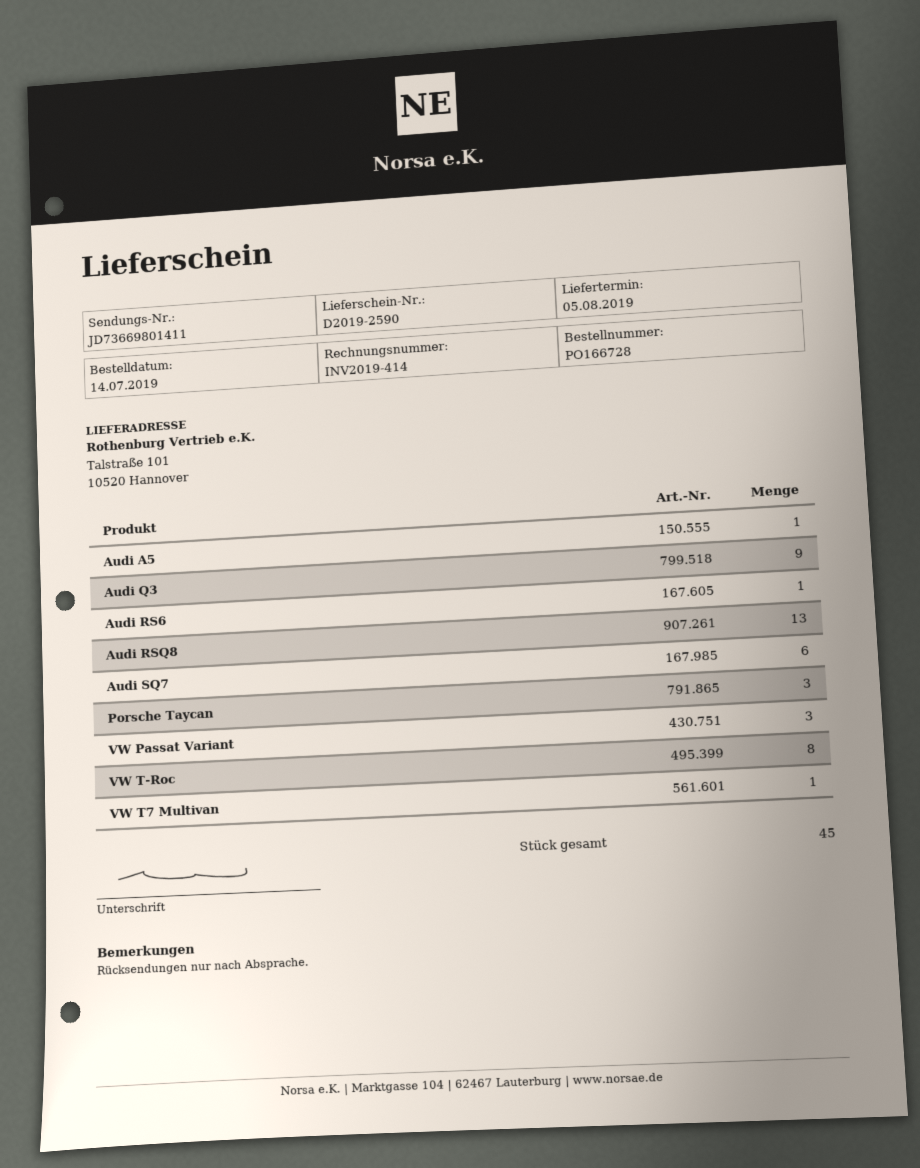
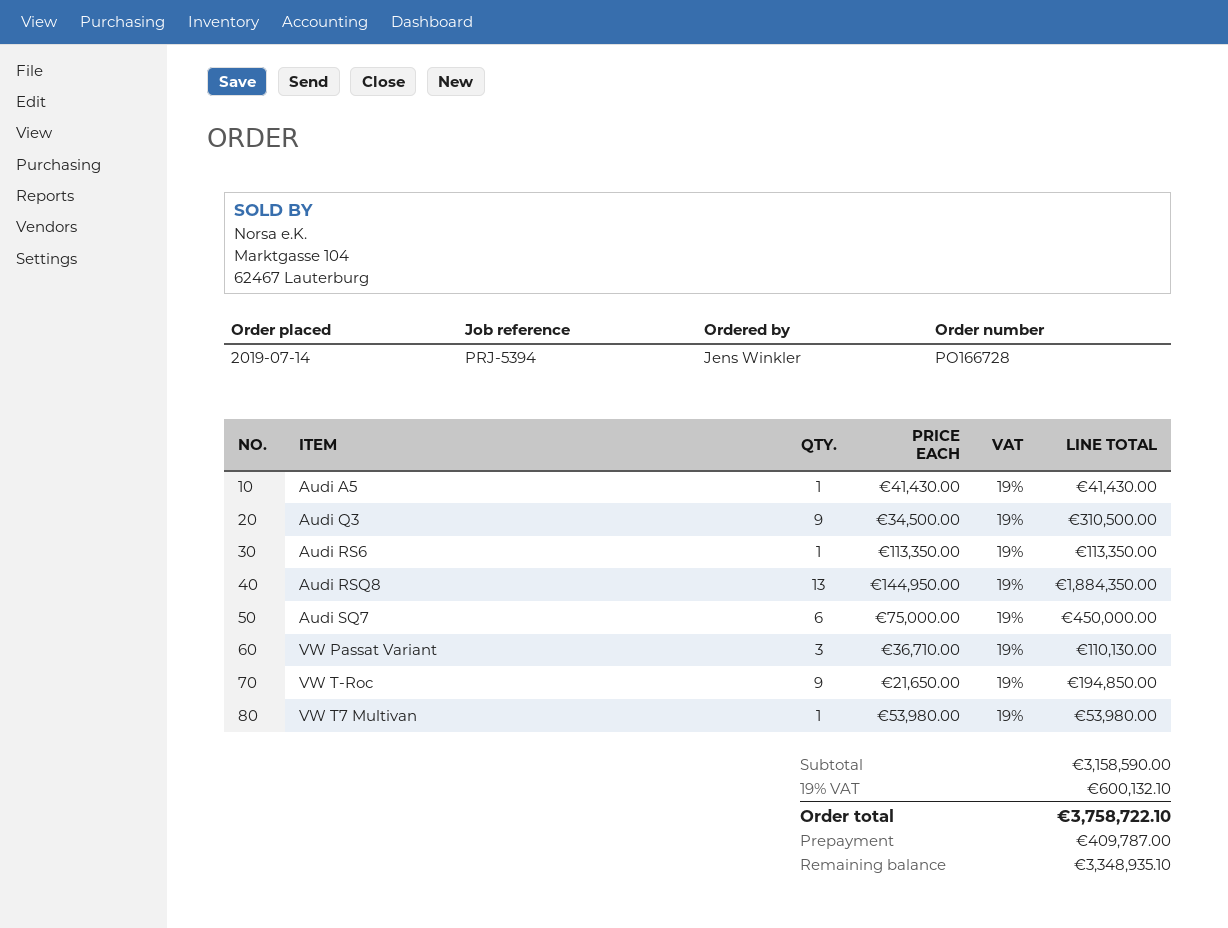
Porsche Taycan: 3 -> none
VW T-Roc: 8 -> 9

